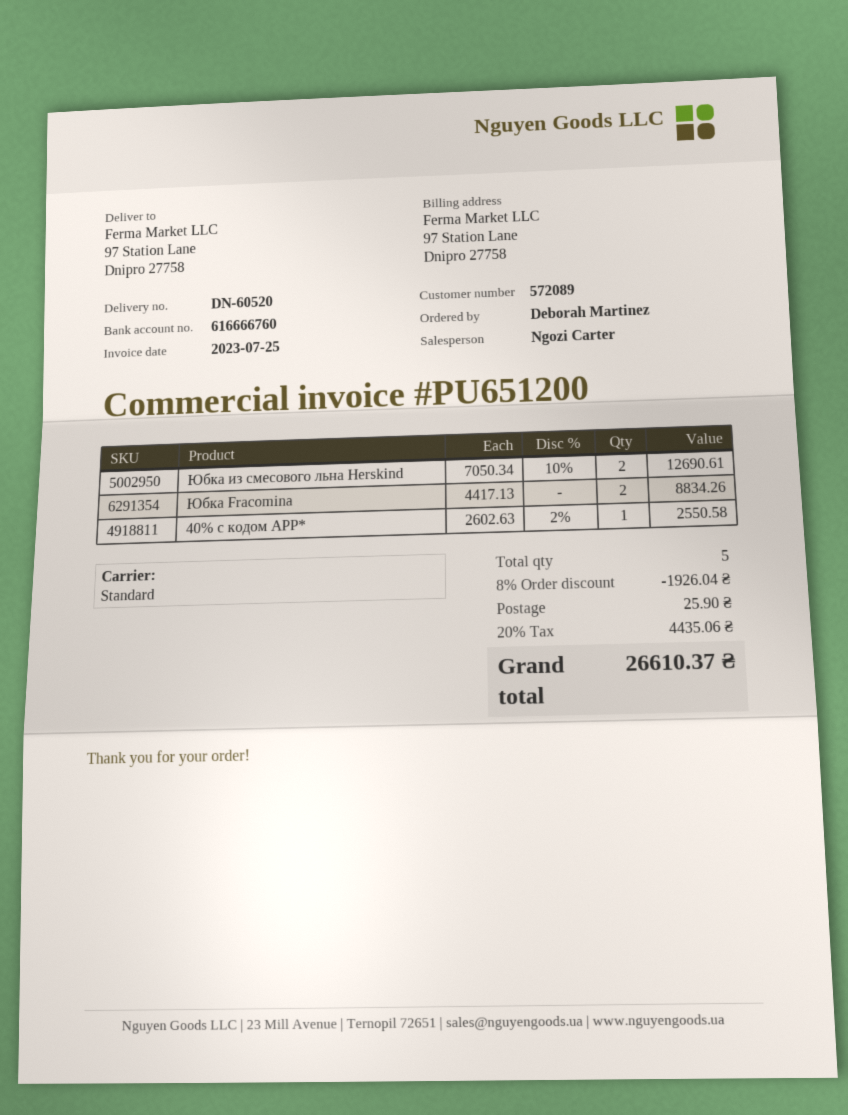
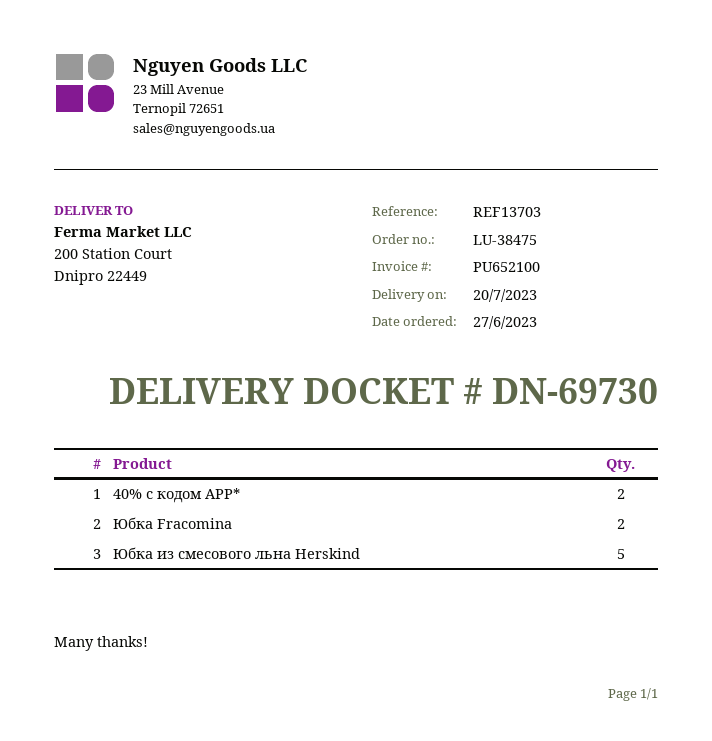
delivery note number: DN-60520 -> DN-69730
invoice number: PU651200 -> PU652100
ship to: 97 Station Lane, Dnipro 27758 -> 200 Station Court, Dnipro 22449
Юбка из смесового льна Herskind: 2 -> 5
40% с кодом APP*: 1 -> 2

